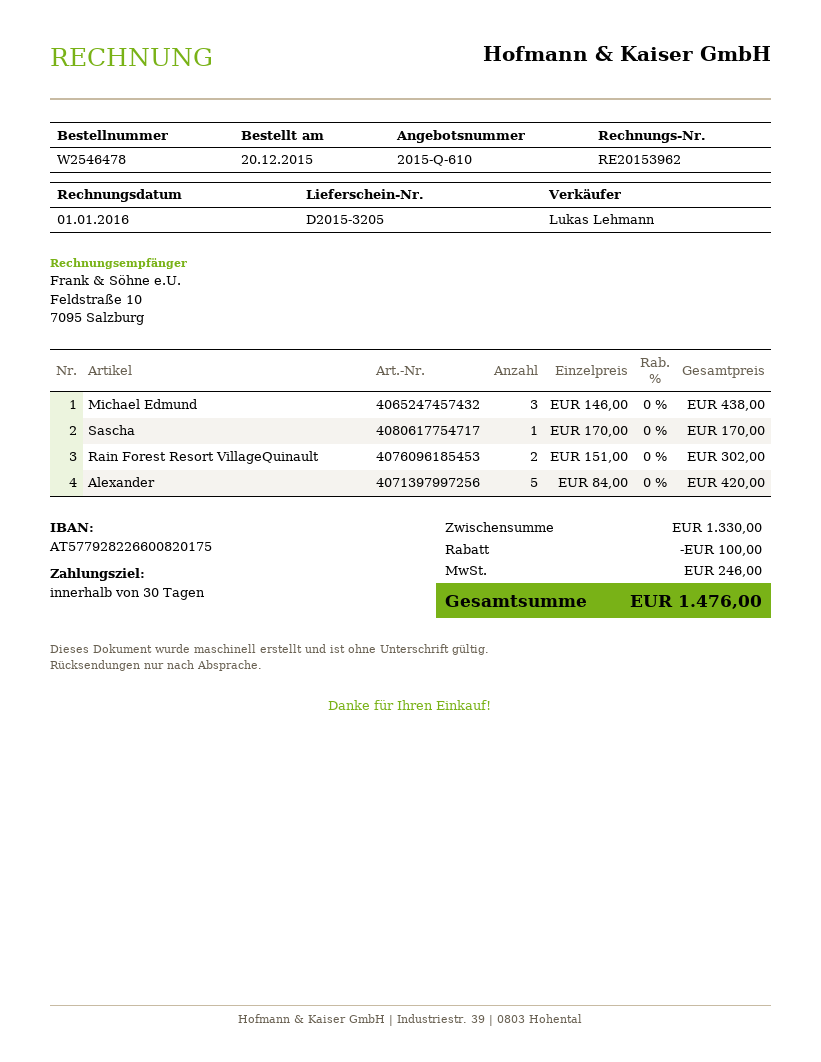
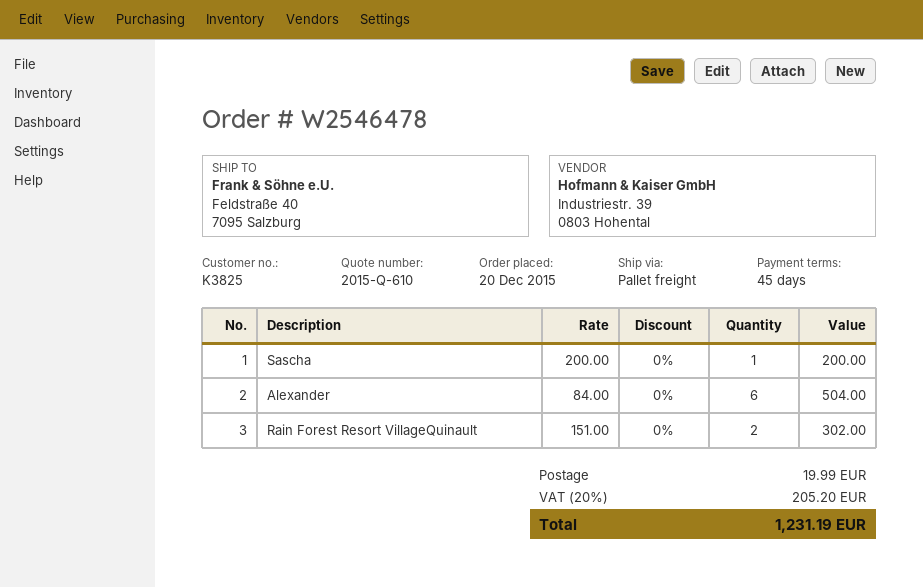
payment terms: 30 days -> 45 days
Michael Edmund: 3 x 146.00 = 438.00 -> none
Sascha: 1 x 170.00 = 170.00 -> 1 x 200.00 = 200.00
Alexander: 5 x 84.00 = 420.00 -> 6 x 84.00 = 504.00
discount: 100.00 -> none
shipping: none -> 19.99
tax: 246.00 -> 205.20
total: 1476.00 -> 1231.19

